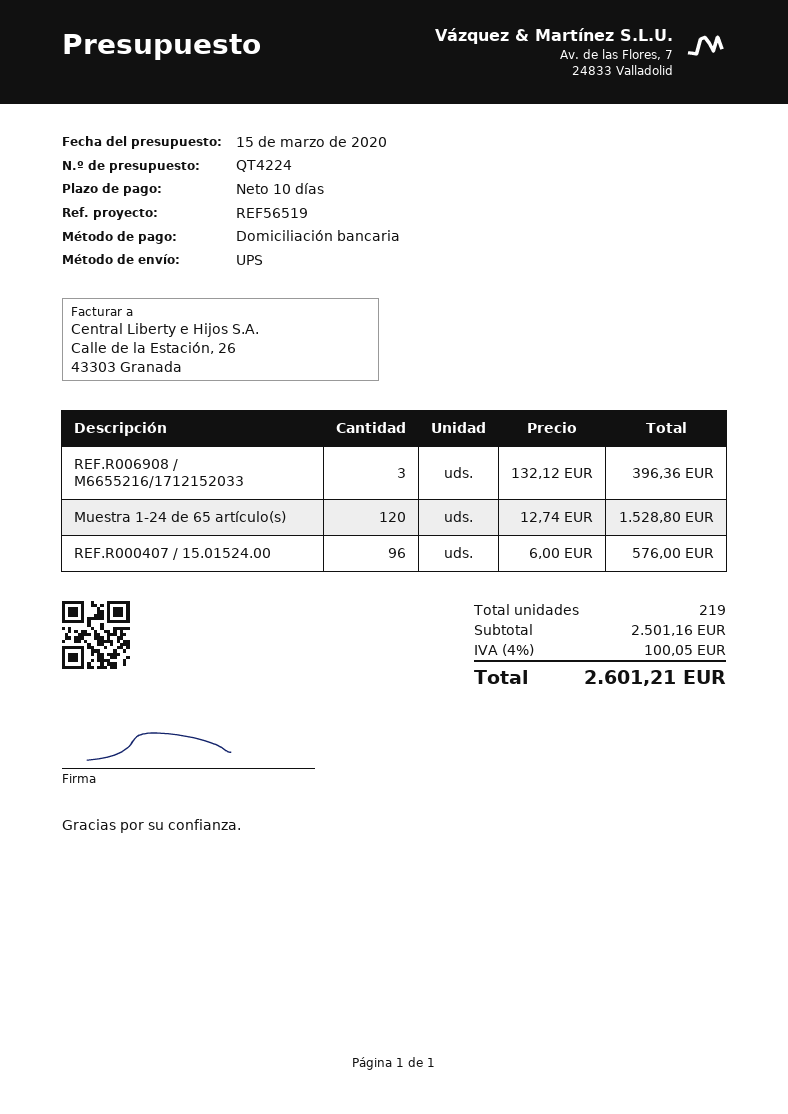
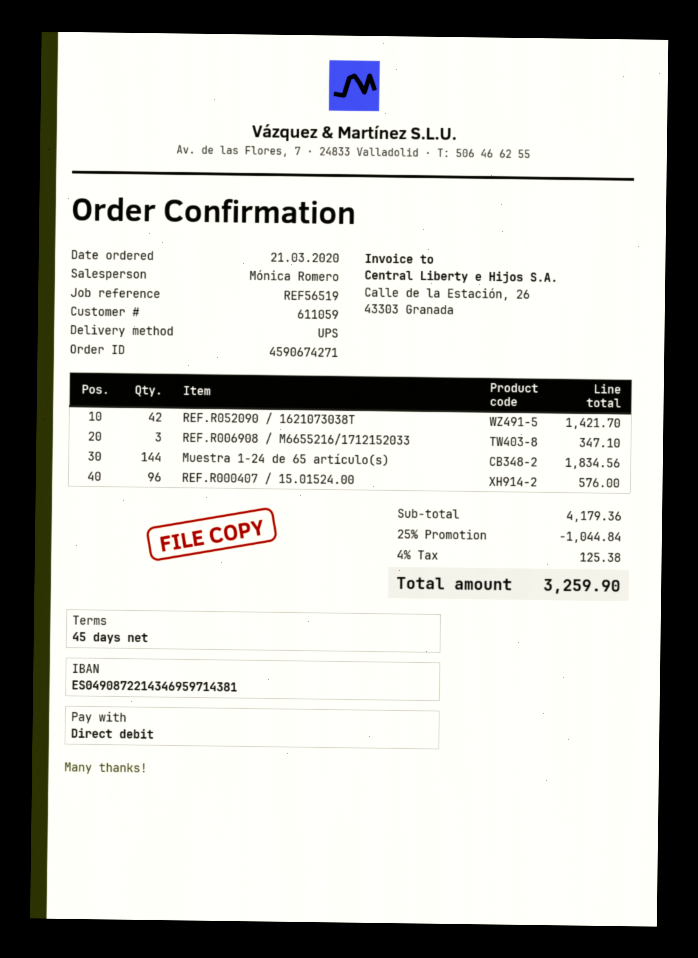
payment terms: 10 days -> 45 days
REF.R006908 / M6655216/1712152033: 3 for 396.36 -> 3 for 347.10
Muestra 1-24 de 65 artículo(s): 120 for 1528.80 -> 144 for 1834.56
REF.R052090 / 1621073038T: none -> 42 for 1421.70
subtotal: 2501.16 -> 4179.36
discount: none -> 25% = 1044.84
tax: 4% = 100.05 -> 4% = 125.38
total: 2601.21 -> 3259.90

